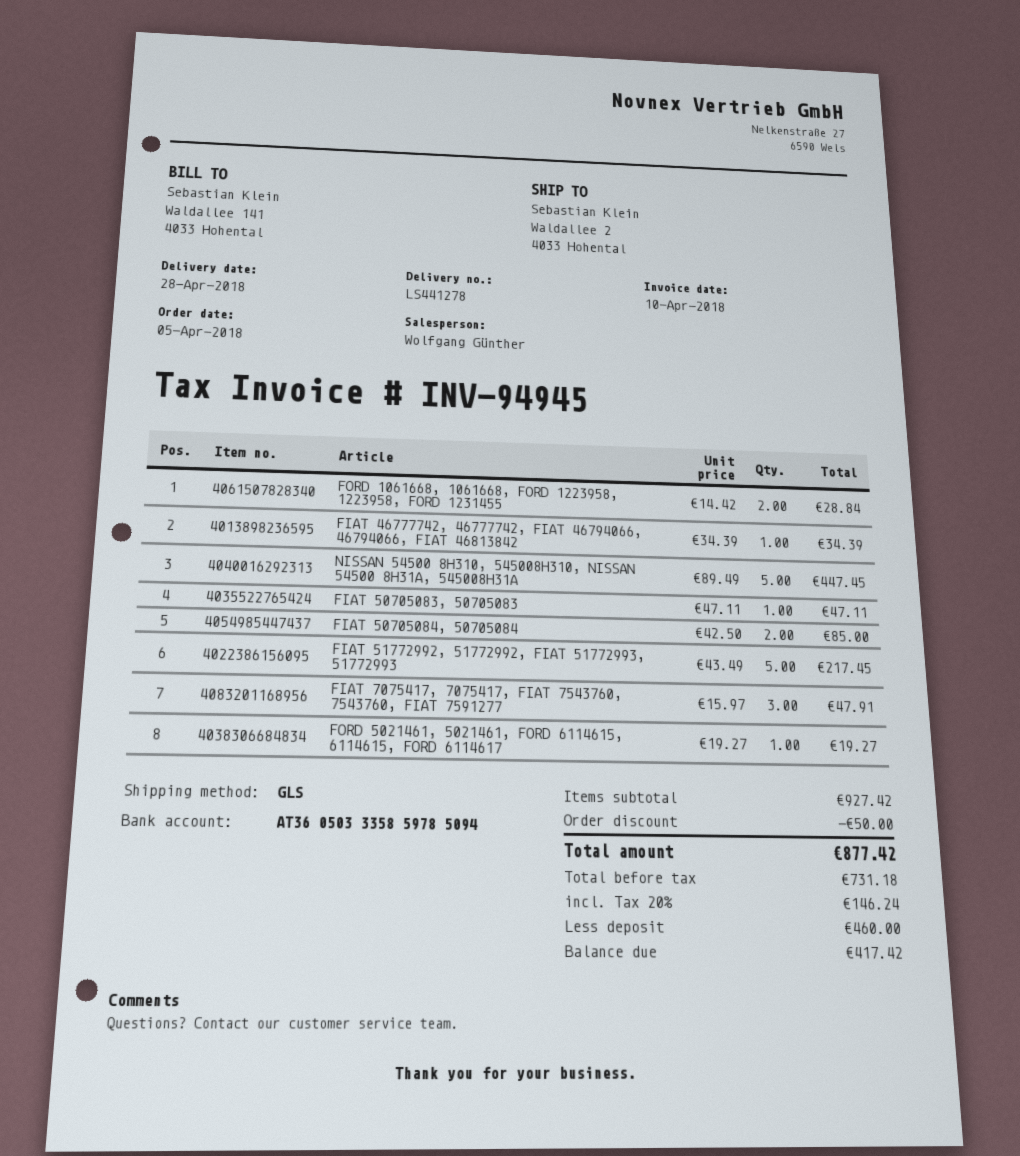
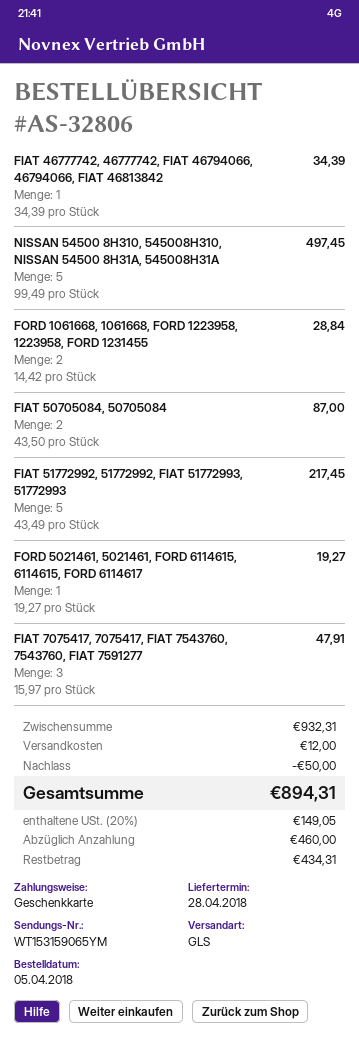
NISSAN 54500 8H310, 545008H310, NISSAN 54500 8H31A, 545008H31A: 5 x 89.49 = 447.45 -> 5 x 99.49 = 497.45
FIAT 50705083, 50705083: 1 x 47.11 = 47.11 -> none
FIAT 50705084, 50705084: 2 x 42.50 = 85.00 -> 2 x 43.50 = 87.00
subtotal: 927.42 -> 932.31
shipping: none -> 12.00
tax: 20% = 146.24 -> 20% = 149.05
total: 877.42 -> 894.31
balance: 417.42 -> 434.31

